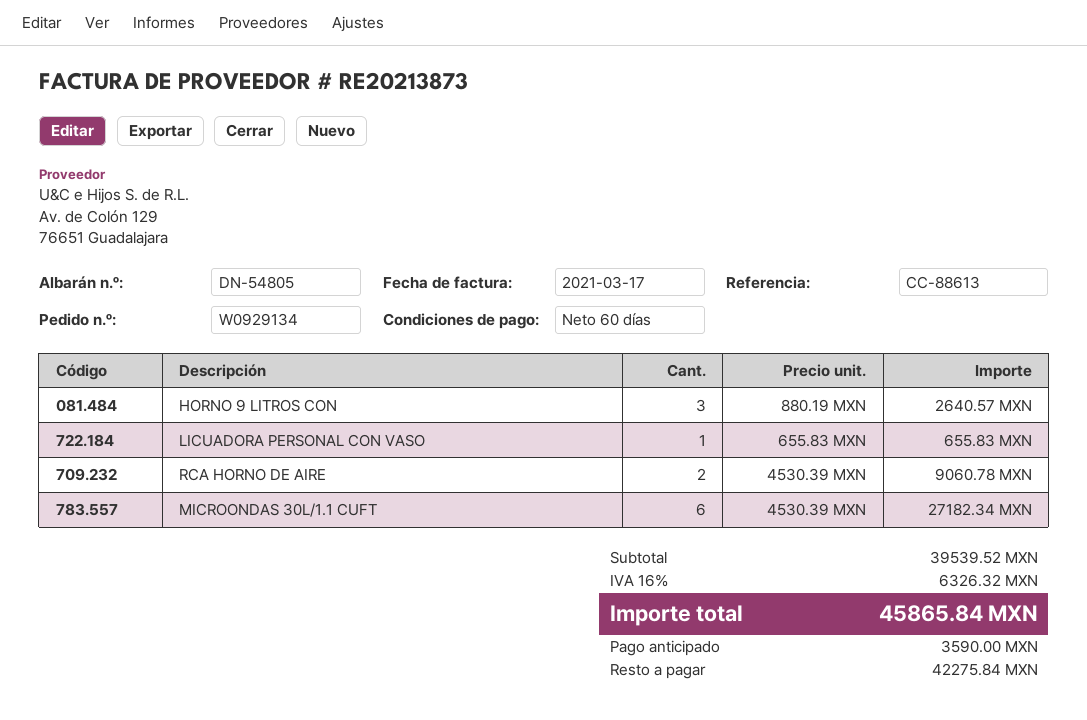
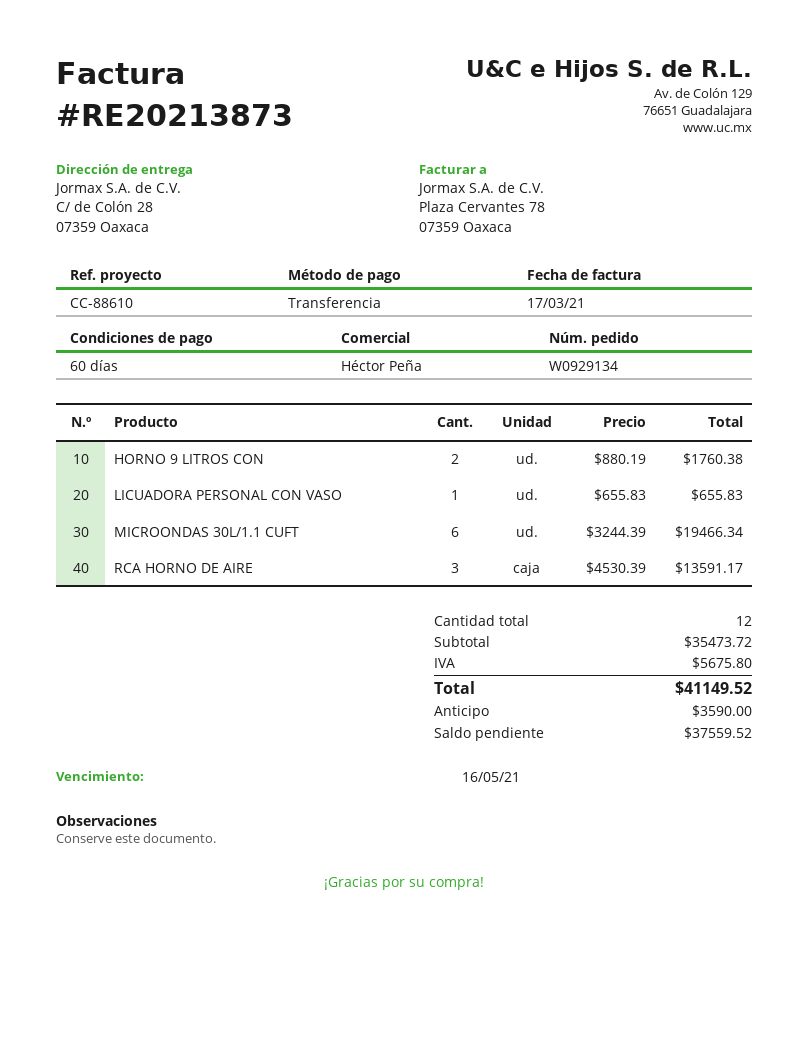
reference: CC-88613 -> CC-88610
HORNO 9 LITROS CON: 3 x 880.19 = 2640.57 -> 2 x 880.19 = 1760.38
RCA HORNO DE AIRE: 2 x 4530.39 = 9060.78 -> 3 x 4530.39 = 13591.17
MICROONDAS 30L/1.1 CUFT: 6 x 4530.39 = 27182.34 -> 6 x 3244.39 = 19466.34
subtotal: 39539.52 -> 35473.72
tax: 6326.32 -> 5675.80
total: 45865.84 -> 41149.52
balance: 42275.84 -> 37559.52

